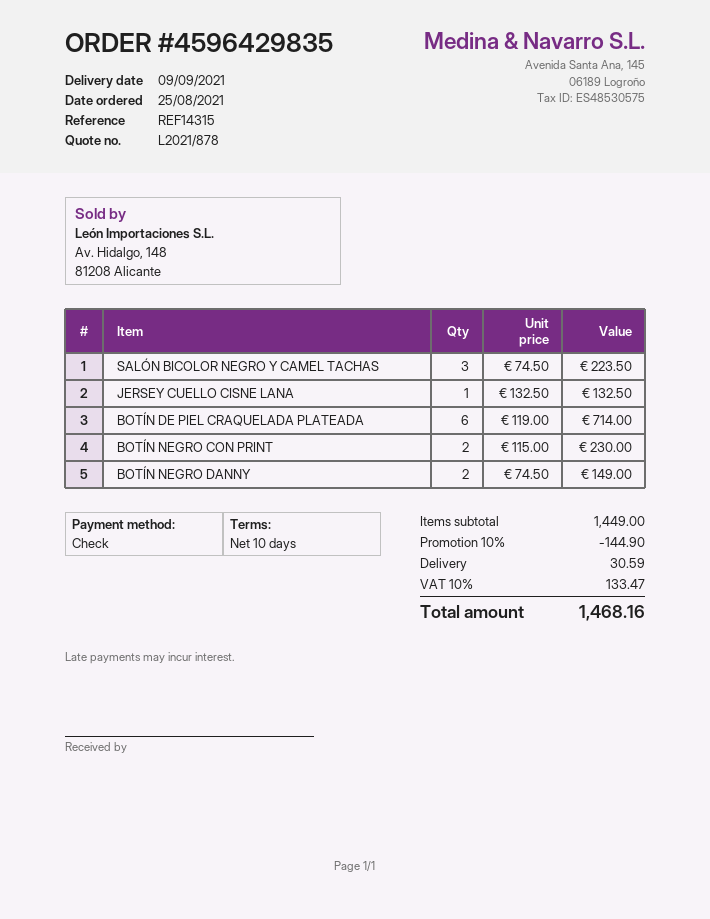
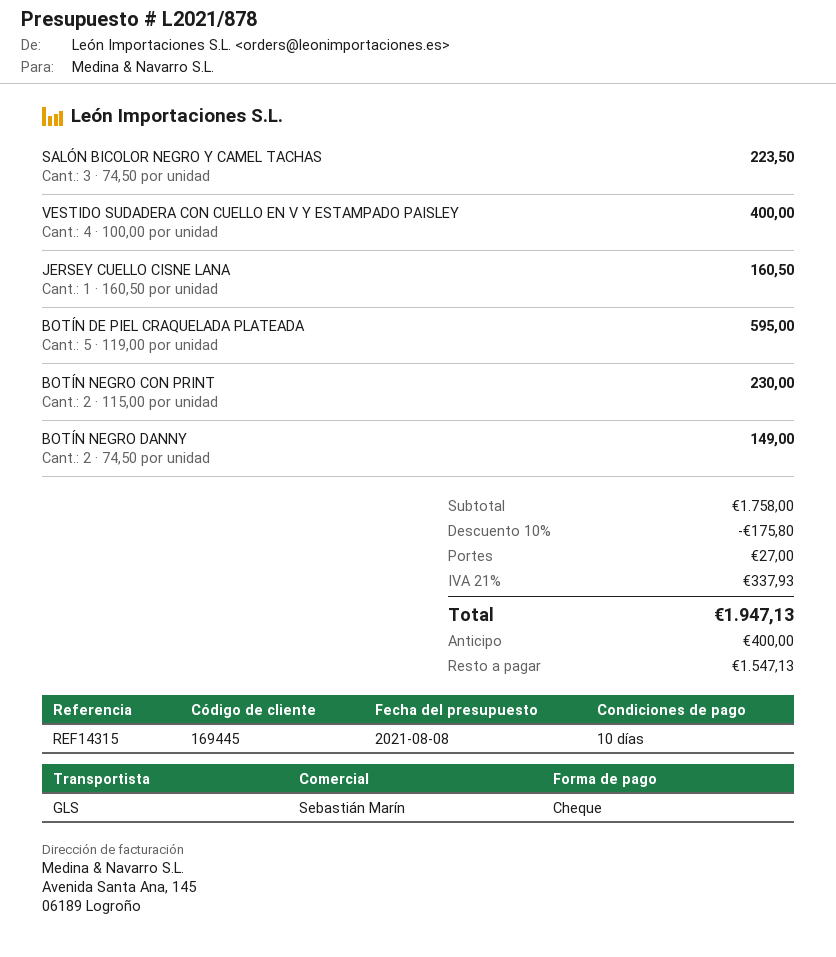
JERSEY CUELLO CISNE LANA: 1 x 132.50 = 132.50 -> 1 x 160.50 = 160.50
BOTÍN DE PIEL CRAQUELADA PLATEADA: 6 x 119.00 = 714.00 -> 5 x 119.00 = 595.00
VESTIDO SUDADERA CON CUELLO EN V Y ESTAMPADO PAISLEY: none -> 4 x 100.00 = 400.00
subtotal: 1449.00 -> 1758.00
discount: 10% = 144.90 -> 10% = 175.80
shipping: 30.59 -> 27.00
tax: 10% = 133.47 -> 21% = 337.93
total: 1468.16 -> 1947.13

